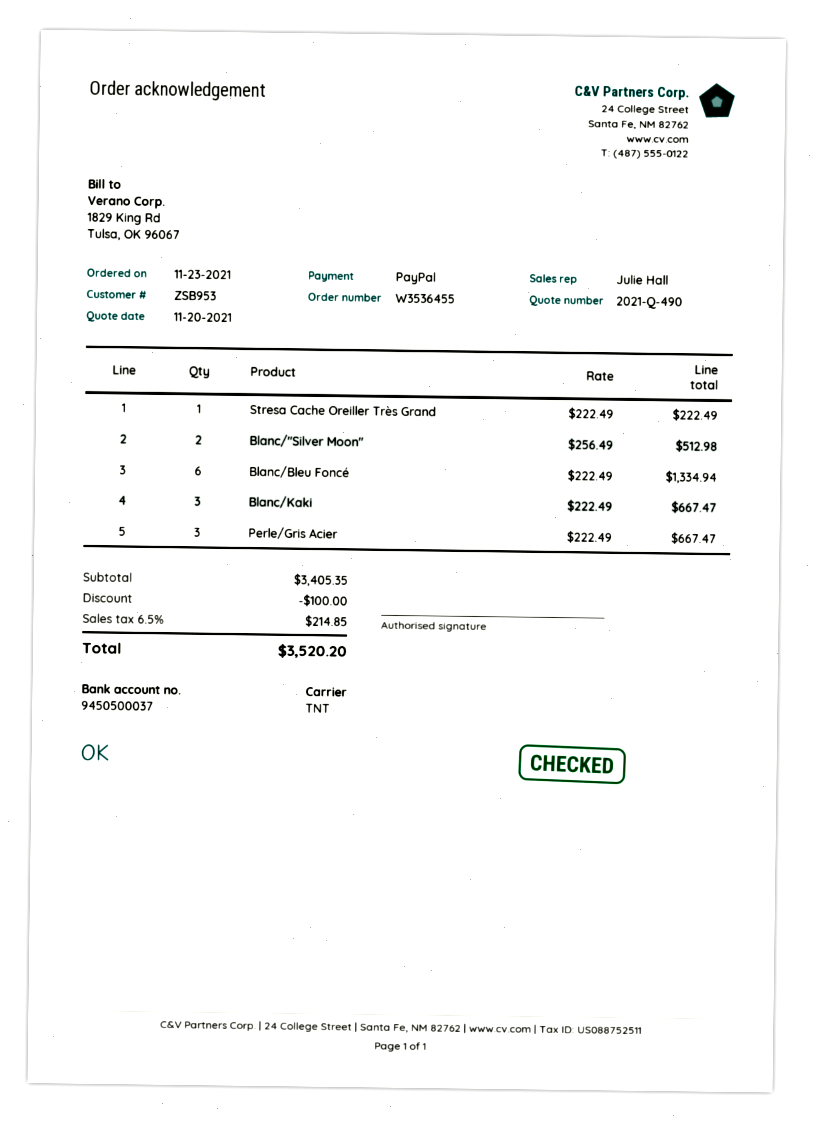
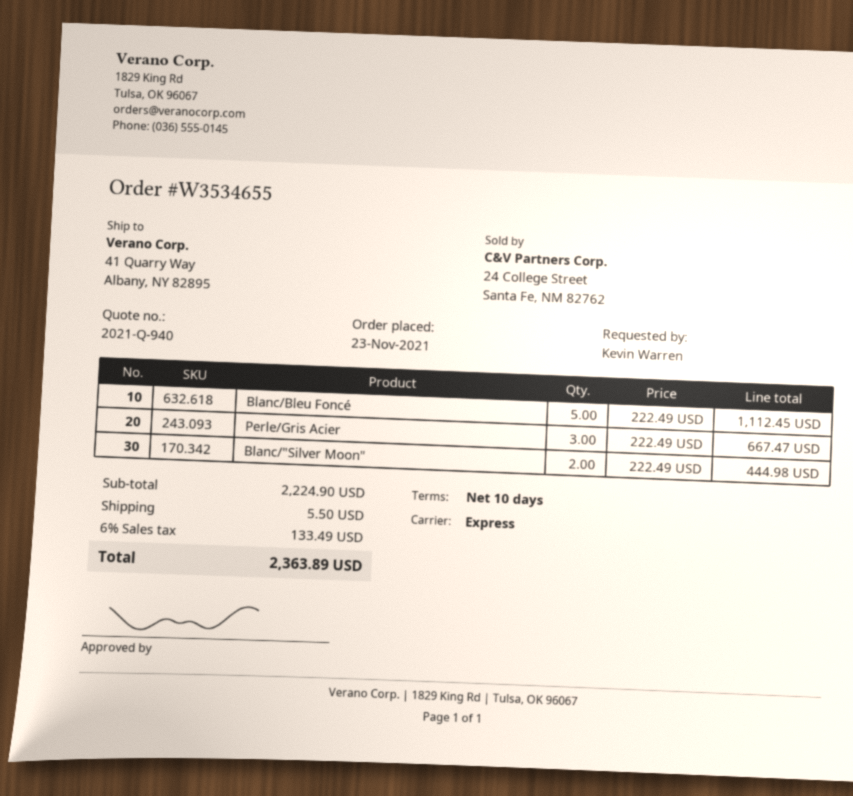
quote number: 2021-Q-490 -> 2021-Q-940
order number: W3536455 -> W3534655
shipping method: TNT -> express
Stresa Cache Oreiller Très Grand: 1 x 222.49 = 222.49 -> none
Blanc/"Silver Moon": 2 x 256.49 = 512.98 -> 2 x 222.49 = 444.98
Blanc/Bleu Foncé: 6 x 222.49 = 1334.94 -> 5 x 222.49 = 1112.45
Blanc/Kaki: 3 x 222.49 = 667.47 -> none
subtotal: 3405.35 -> 2224.90
discount: 100.00 -> none
shipping: none -> 5.50
tax: 6.5% = 214.85 -> 6% = 133.49
total: 3520.20 -> 2363.89

